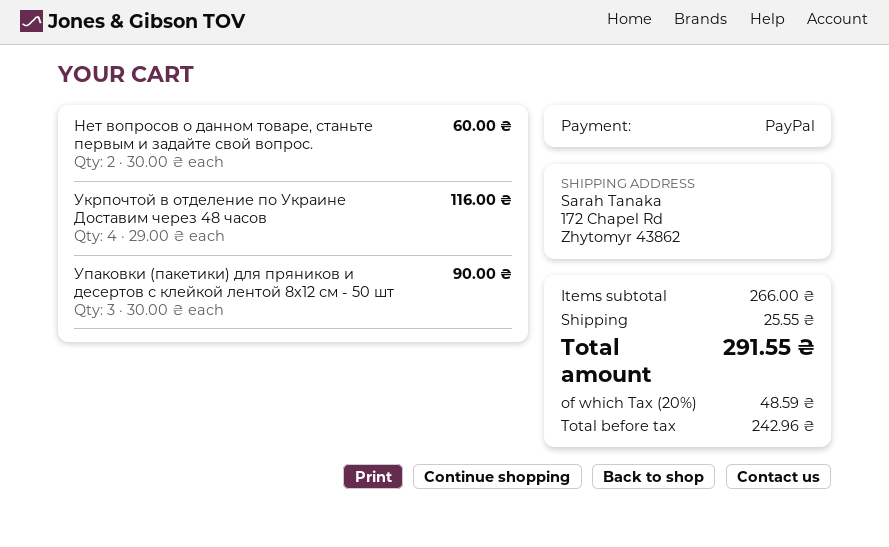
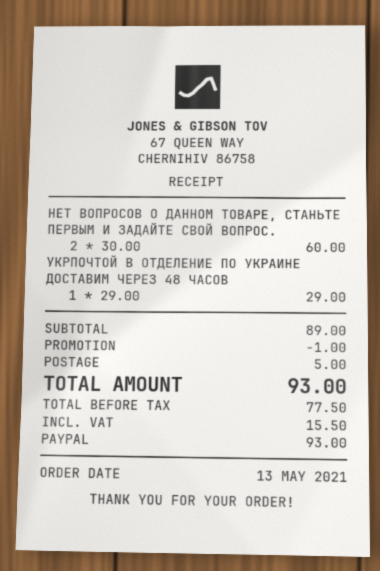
Укрпочтой в отделение по Украине Доставим через 48 часов: 4 x 29.00 = 116.00 -> 1 x 29.00 = 29.00
Упаковки (пакетики) для пряников и десертов с клейкой лентой 8х12 см - 50 шт: 3 x 30.00 = 90.00 -> none
subtotal: 266.00 -> 89.00
discount: none -> 1.00
shipping: 25.55 -> 5.00
net: 242.96 -> 77.50
tax: 48.59 -> 15.50
total: 291.55 -> 93.00

